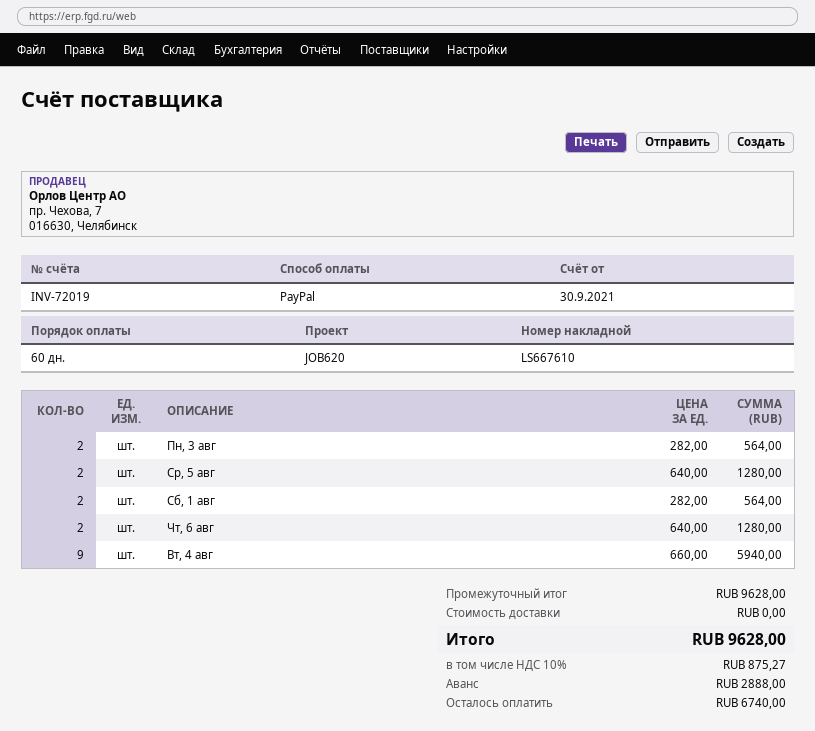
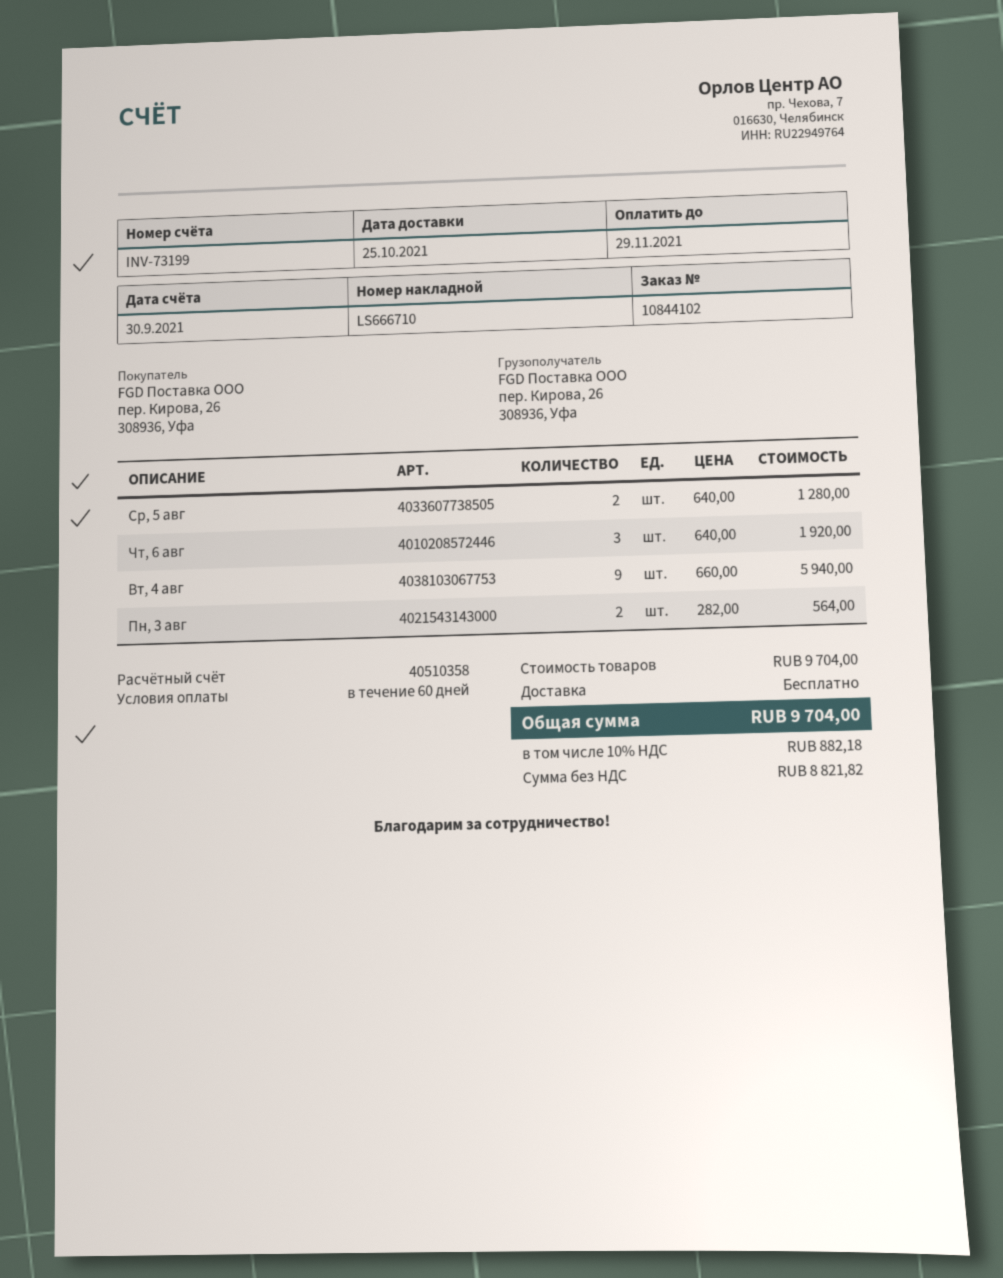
delivery note number: LS667610 -> LS666710
invoice number: INV-72019 -> INV-73199
Сб, 1 авг: 2 x 282.00 = 564.00 -> none
Чт, 6 авг: 2 x 640.00 = 1280.00 -> 3 x 640.00 = 1920.00
subtotal: 9628.00 -> 9704.00
tax: 10% = 875.27 -> 10% = 882.18
total: 9628.00 -> 9704.00

